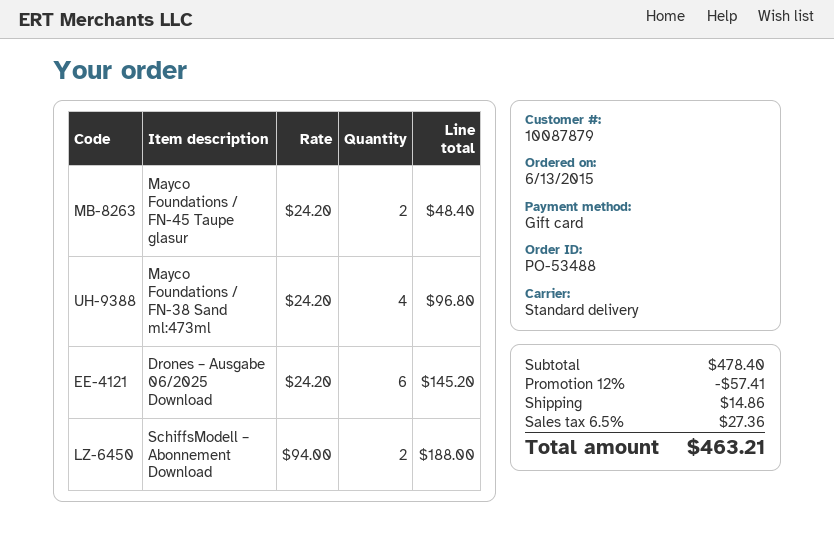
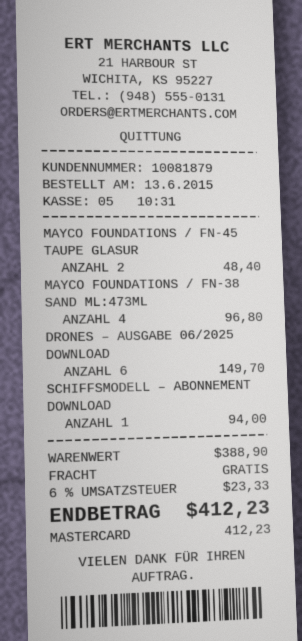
customer number: 10087879 -> 10081879
payment method: gift card -> Mastercard
Drones – Ausgabe 06/2025 Download: 6 for 145.20 -> 6 for 149.70
SchiffsModell – Abonnement Download: 2 for 188.00 -> 1 for 94.00
subtotal: 478.40 -> 388.90
discount: 12% = 57.41 -> none
shipping: 14.86 -> 0.00
tax: 6.5% = 27.36 -> 6% = 23.33
total: 463.21 -> 412.23

